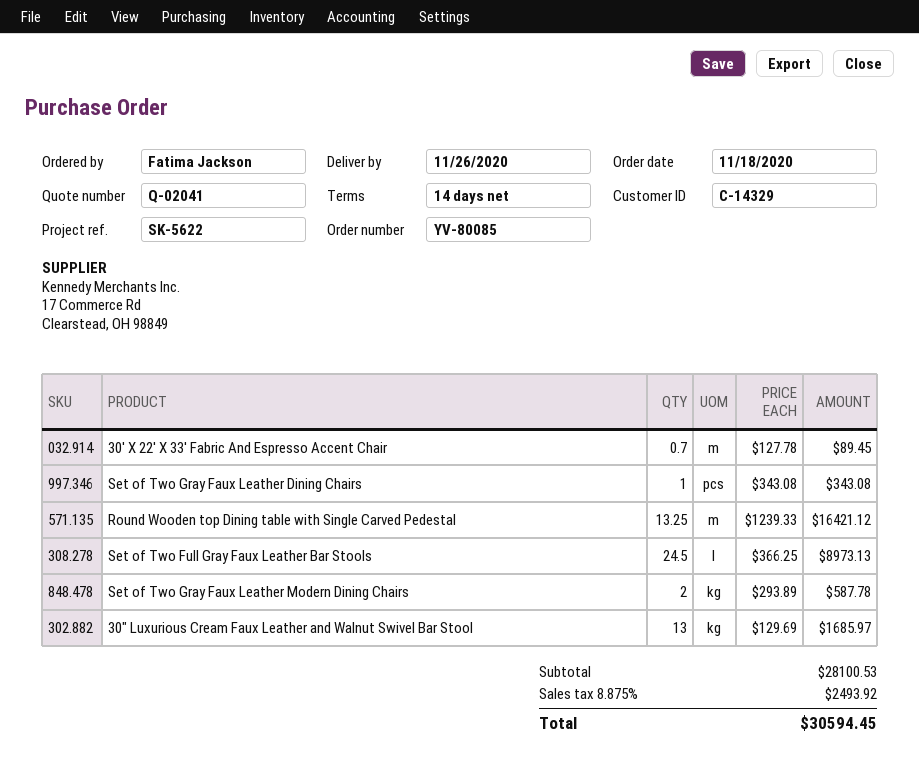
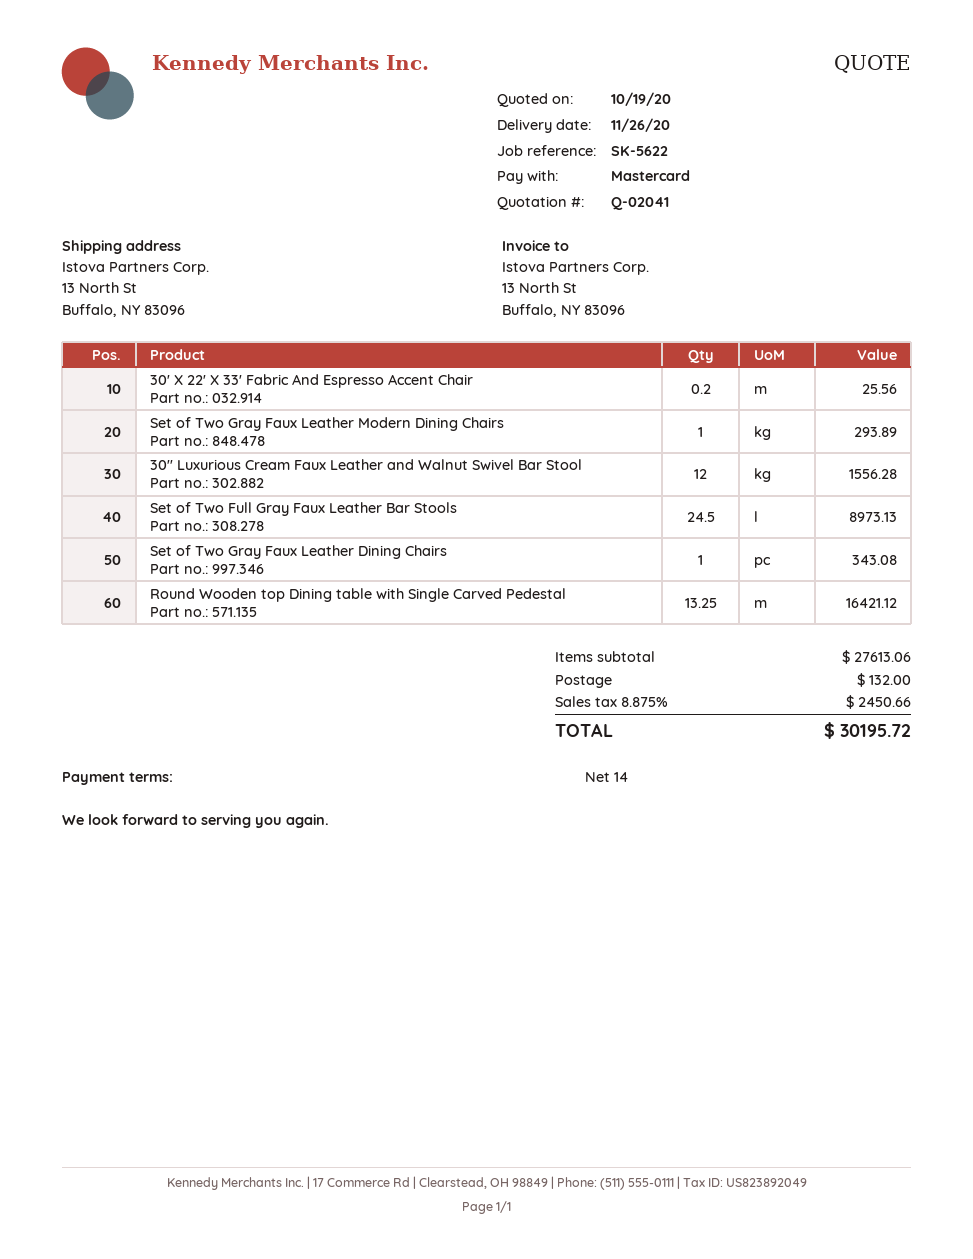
30' X 22' X 33' Fabric And Espresso Accent Chair: 0.7 for 89.45 -> 0.2 for 25.56
Set of Two Gray Faux Leather Modern Dining Chairs: 2 for 587.78 -> 1 for 293.89
30" Luxurious Cream Faux Leather and Walnut Swivel Bar Stool: 13 for 1685.97 -> 12 for 1556.28
subtotal: 28100.53 -> 27613.06
shipping: none -> 132.00
tax: 8.875% = 2493.92 -> 8.875% = 2450.66
total: 30594.45 -> 30195.72

